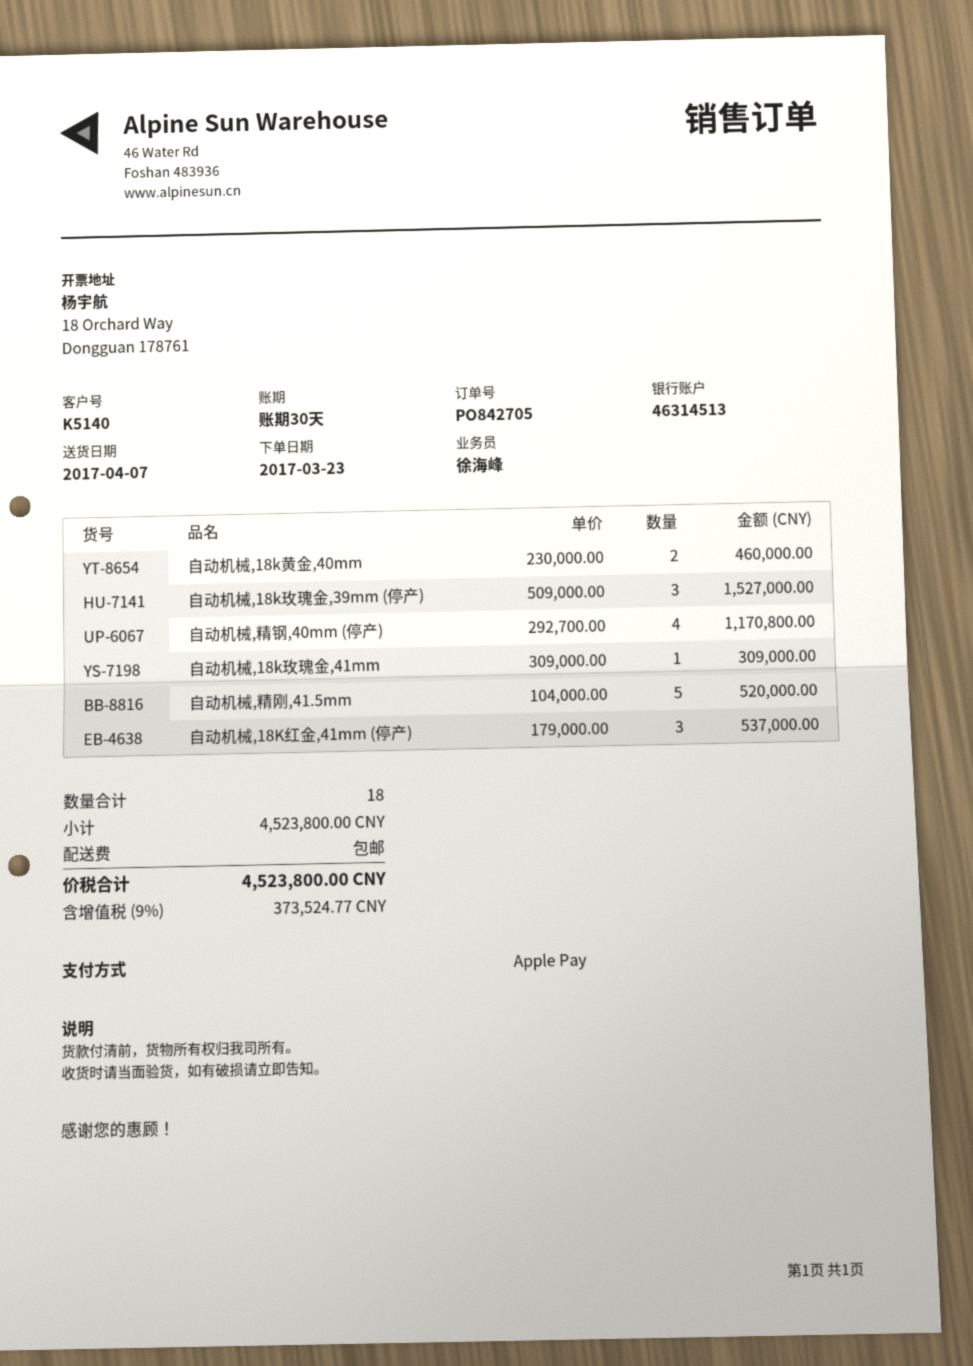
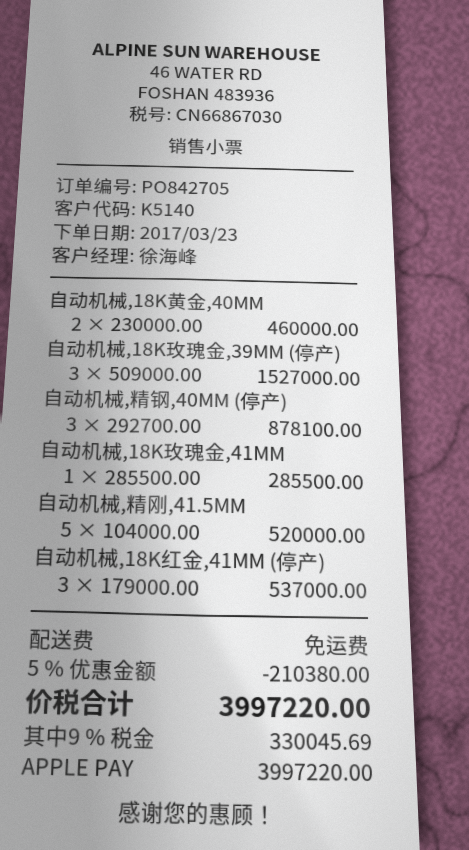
自动机械,精钢,40mm (停产): 4 x 292700.00 = 1170800.00 -> 3 x 292700.00 = 878100.00
自动机械,18k玫瑰金,41mm: 1 x 309000.00 = 309000.00 -> 1 x 285500.00 = 285500.00
discount: none -> 5% = 210380.00
tax: 9% = 373524.77 -> 9% = 330045.69
total: 4523800.00 -> 3997220.00

